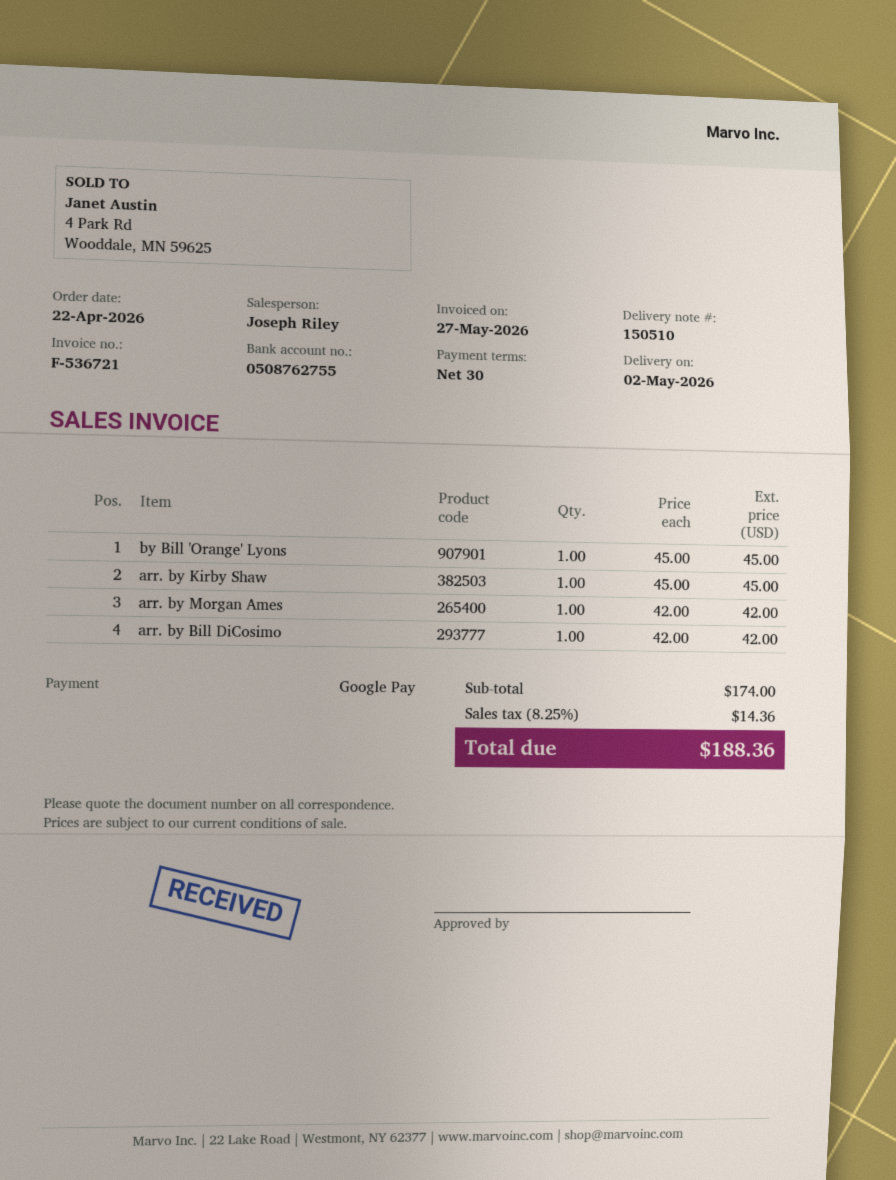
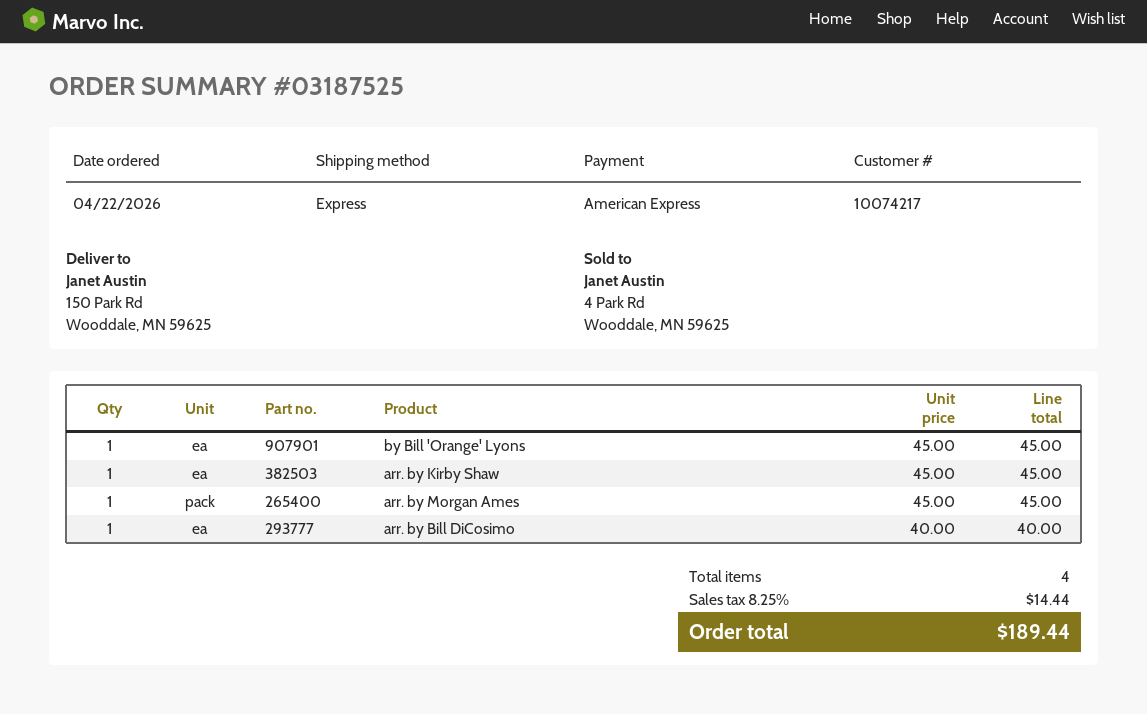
payment method: Google Pay -> American Express
arr. by Morgan Ames: 1 x 42.00 = 42.00 -> 1 x 45.00 = 45.00
arr. by Bill DiCosimo: 1 x 42.00 = 42.00 -> 1 x 40.00 = 40.00
tax: 8.25% = 14.36 -> 8.25% = 14.44
total: 188.36 -> 189.44

